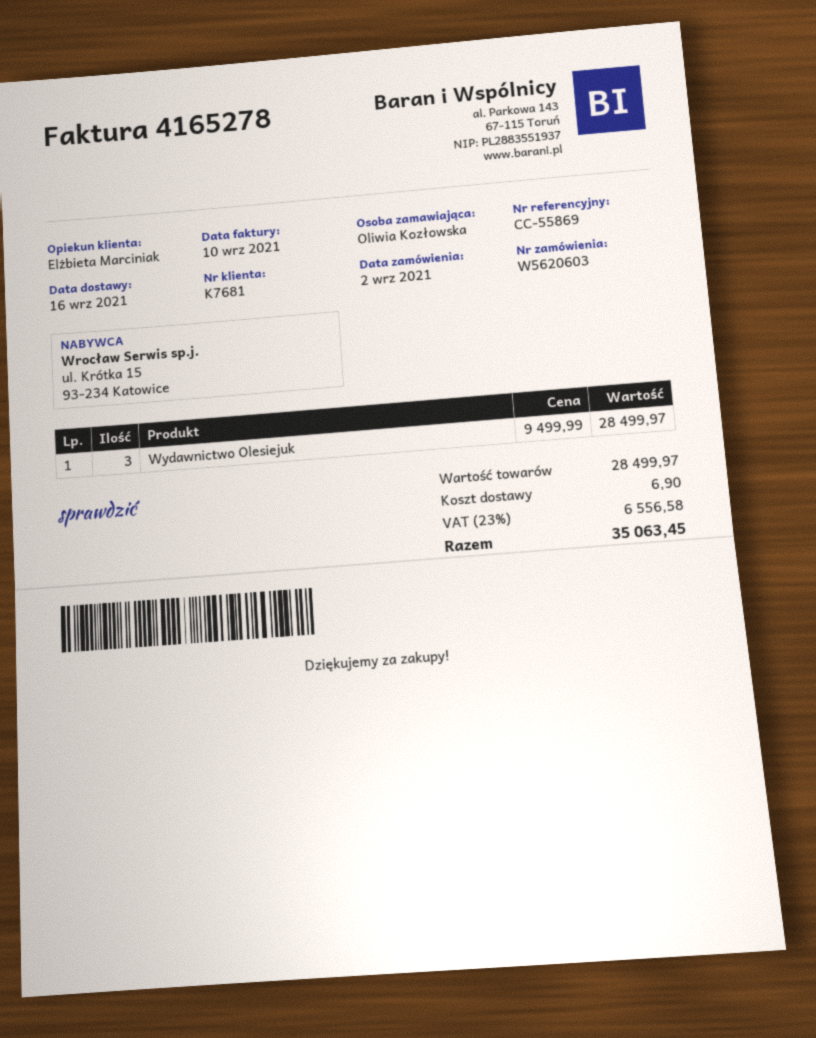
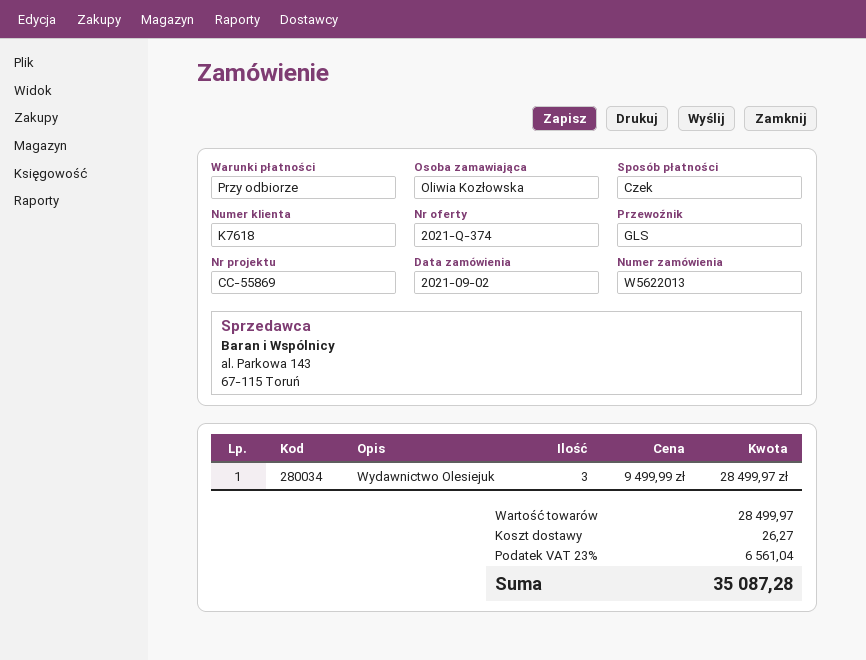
order number: W5620603 -> W5622013
customer number: K7681 -> K7618
shipping: 6.90 -> 26.27
tax: 23% = 6556.58 -> 23% = 6561.04
total: 35063.45 -> 35087.28

